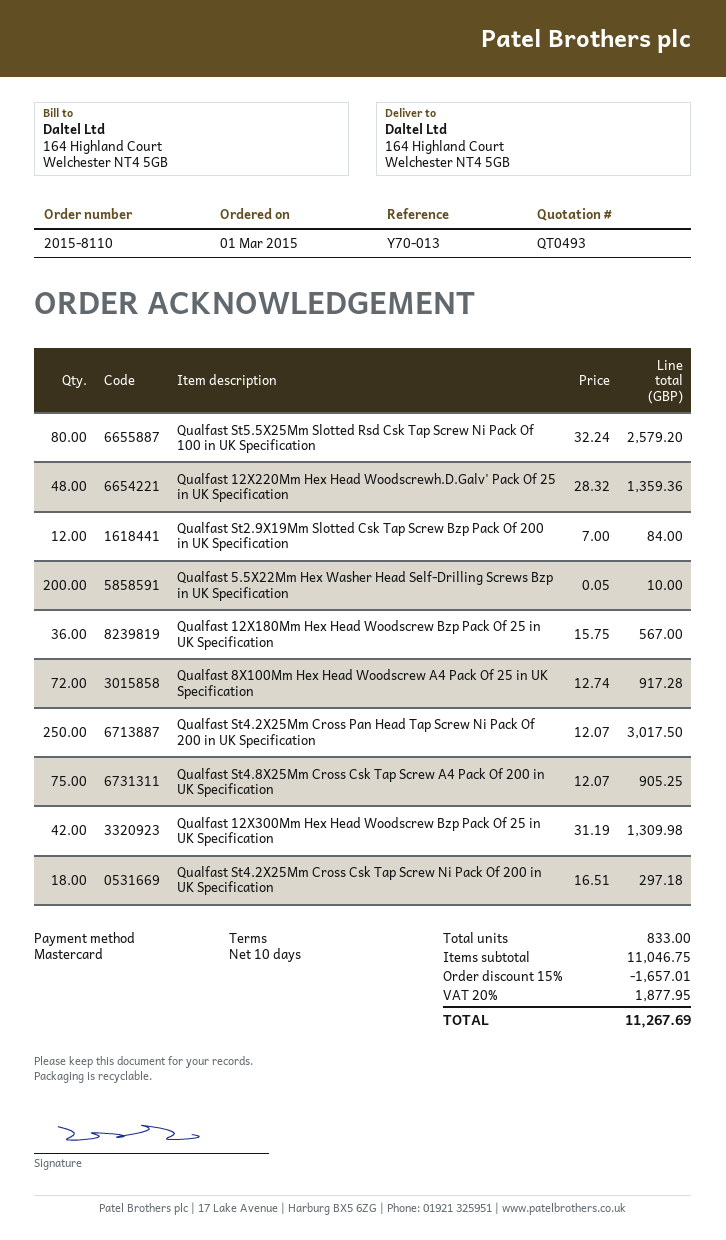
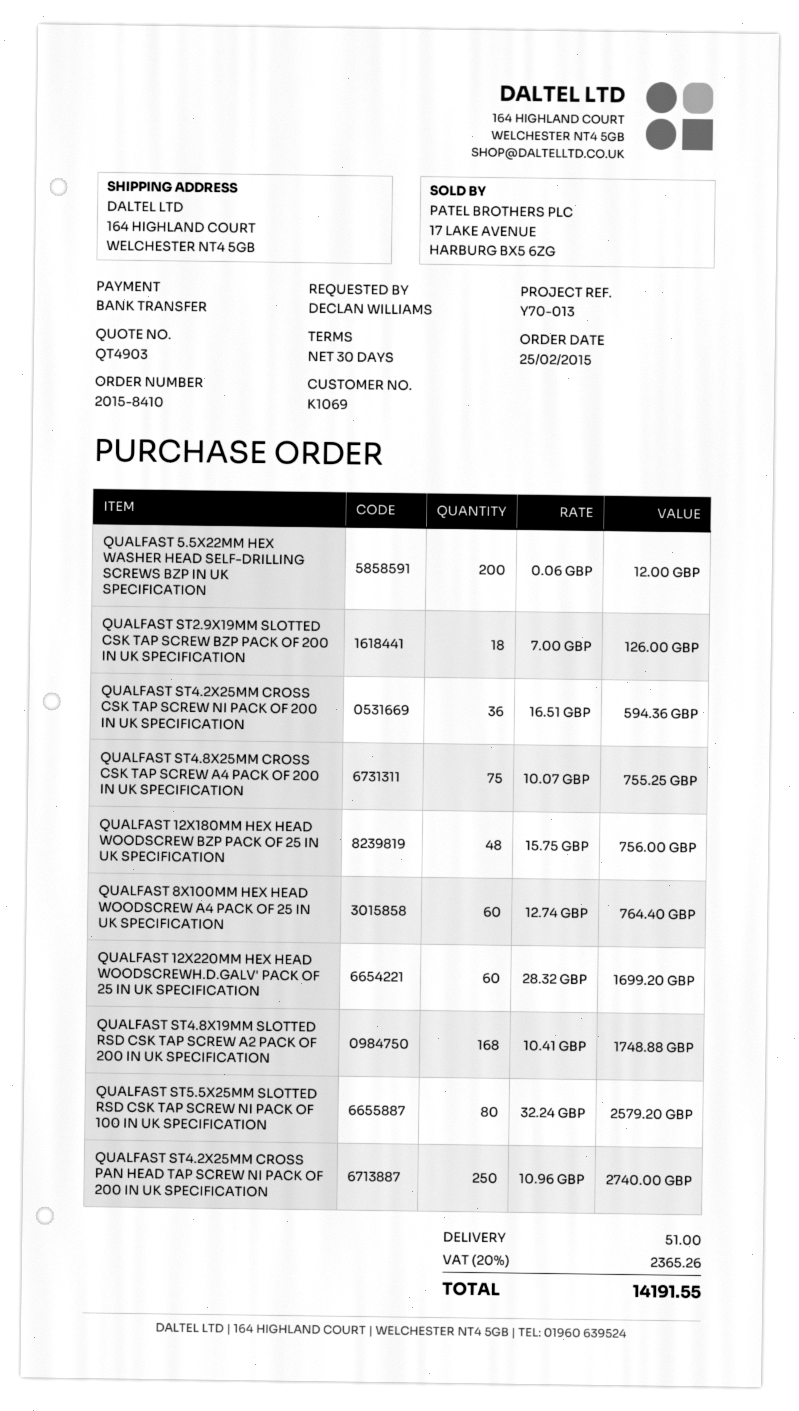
quote number: QT0493 -> QT4903
order number: 2015-8110 -> 2015-8410
order date: 2015-03-01 -> 2015-02-25
payment terms: 10 days -> 30 days
payment method: Mastercard -> bank transfer
Qualfast 12X220Mm Hex Head Woodscrewh.D.Galv' Pack Of 25 in UK Specification: 48 x 28.32 = 1359.36 -> 60 x 28.32 = 1699.20
Qualfast St2.9X19Mm Slotted Csk Tap Screw Bzp Pack Of 200 in UK Specification: 12 x 7.00 = 84.00 -> 18 x 7.00 = 126.00
Qualfast 5.5X22Mm Hex Washer Head Self-Drilling Screws Bzp in UK Specification: 200 x 0.05 = 10.00 -> 200 x 0.06 = 12.00
Qualfast 12X180Mm Hex Head Woodscrew Bzp Pack Of 25 in UK Specification: 36 x 15.75 = 567.00 -> 48 x 15.75 = 756.00
Qualfast 8X100Mm Hex Head Woodscrew A4 Pack Of 25 in UK Specification: 72 x 12.74 = 917.28 -> 60 x 12.74 = 764.40
Qualfast St4.2X25Mm Cross Pan Head Tap Screw Ni Pack Of 200 in UK Specification: 250 x 12.07 = 3017.50 -> 250 x 10.96 = 2740.00
Qualfast St4.8X25Mm Cross Csk Tap Screw A4 Pack Of 200 in UK Specification: 75 x 12.07 = 905.25 -> 75 x 10.07 = 755.25
Qualfast 12X300Mm Hex Head Woodscrew Bzp Pack Of 25 in UK Specification: 42 x 31.19 = 1309.98 -> none
Qualfast St4.2X25Mm Cross Csk Tap Screw Ni Pack Of 200 in UK Specification: 18 x 16.51 = 297.18 -> 36 x 16.51 = 594.36
QUALFAST ST4.8X19MM SLOTTED RSD CSK TAP SCREW A2 PACK OF 200 IN UK SPECIFICATION: none -> 168 x 10.41 = 1748.88
discount: 15% = 1657.01 -> none
shipping: none -> 51.00
tax: 20% = 1877.95 -> 20% = 2365.26
total: 11267.69 -> 14191.55

